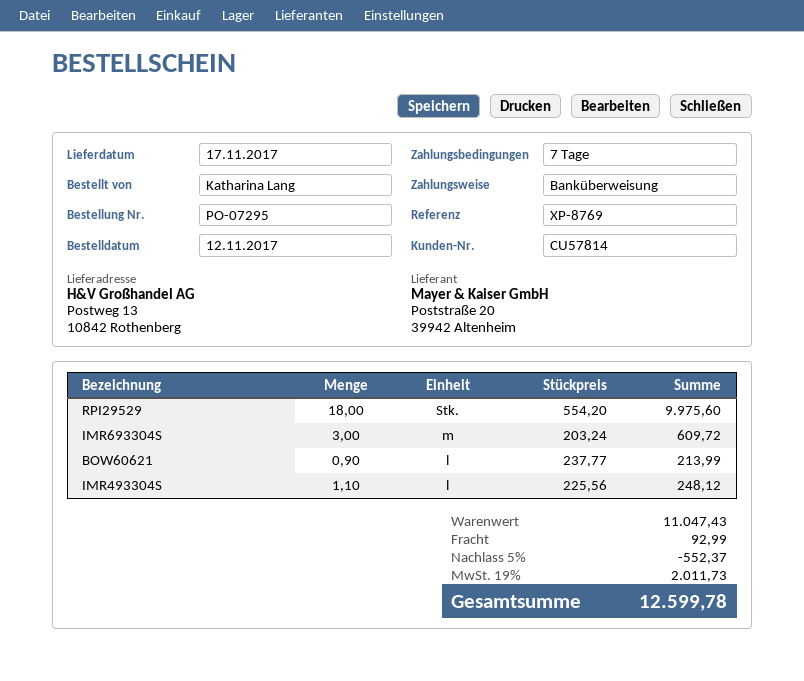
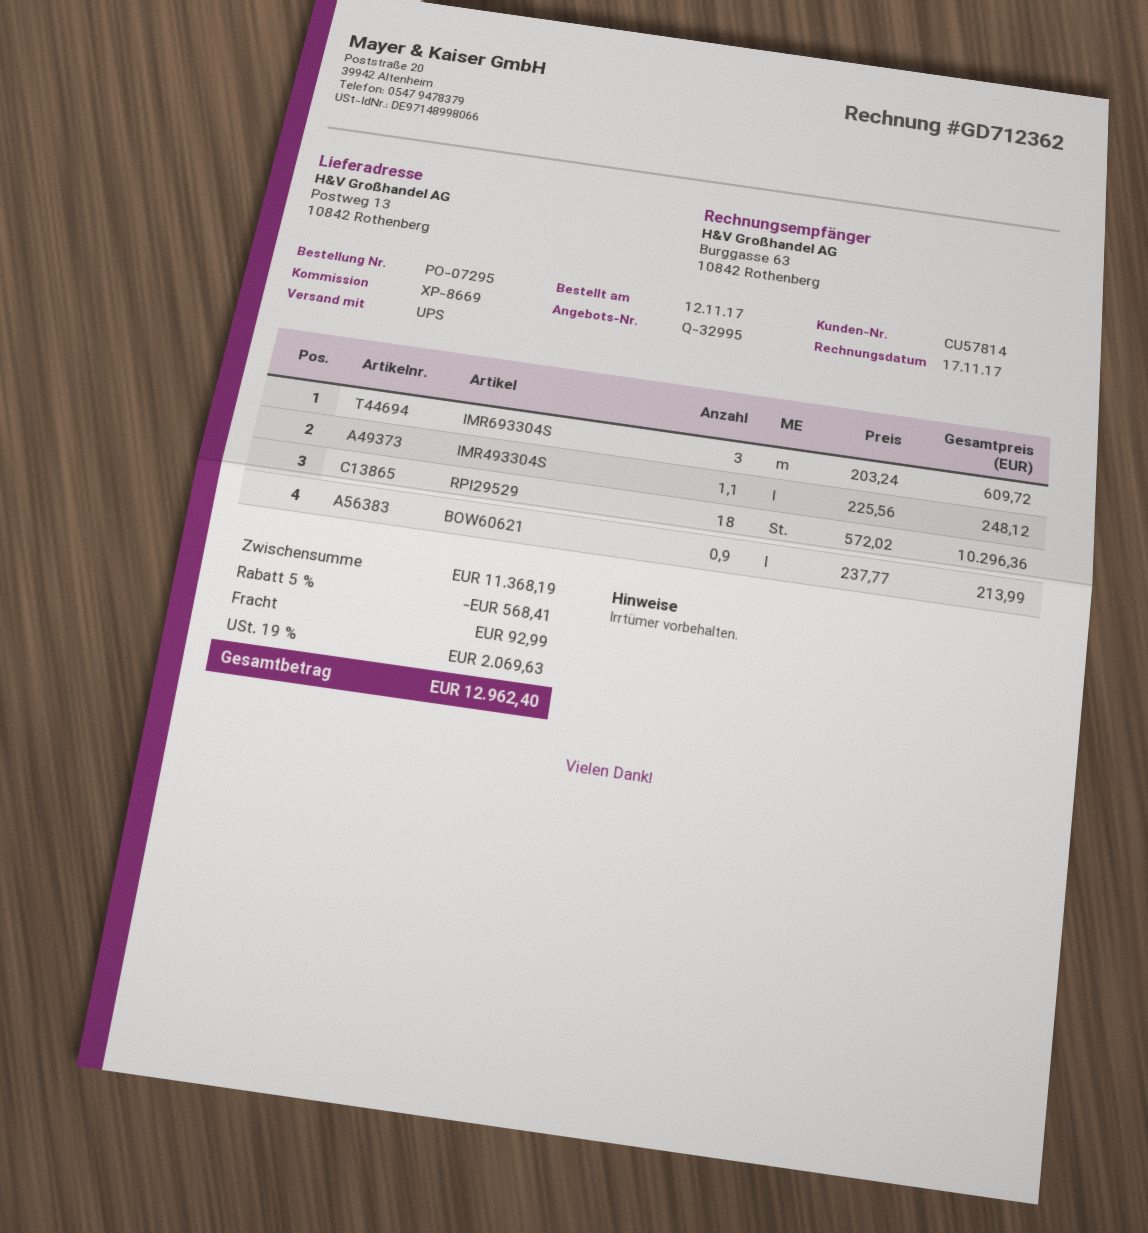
reference: XP-8769 -> XP-8669
RPI29529: 18 x 554.20 = 9975.60 -> 18 x 572.02 = 10296.36
subtotal: 11047.43 -> 11368.19
discount: 5% = 552.37 -> 5% = 568.41
tax: 19% = 2011.73 -> 19% = 2069.63
total: 12599.78 -> 12962.40

